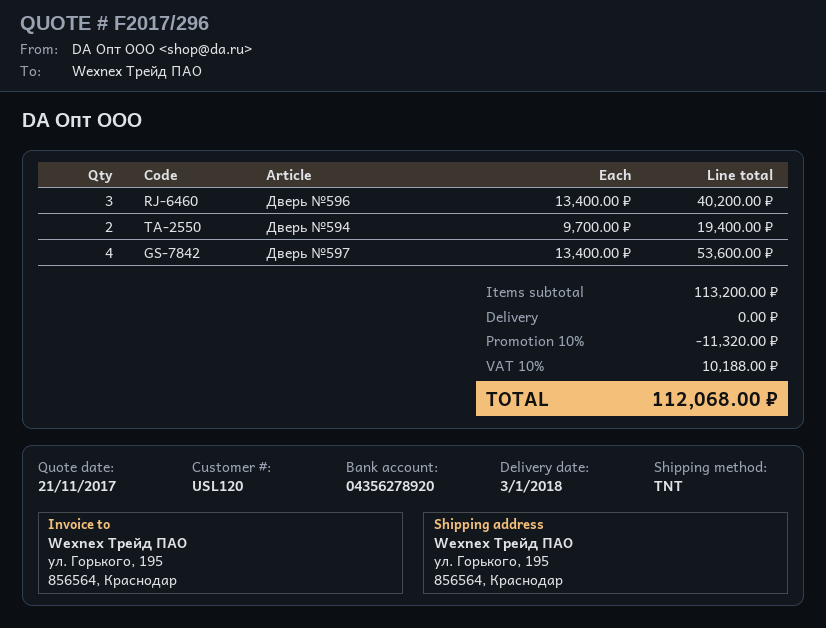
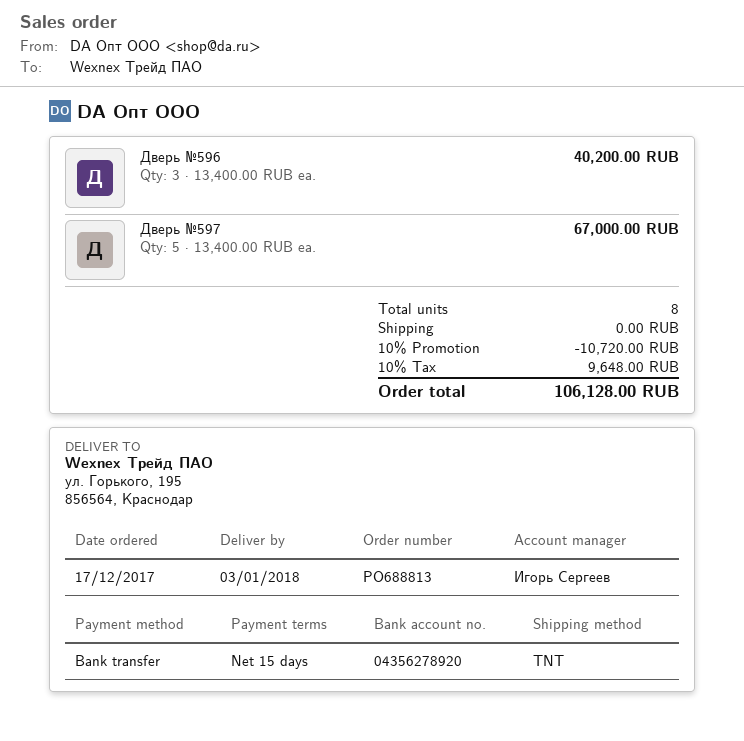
Дверь №594: 2 x 9700.00 = 19400.00 -> none
Дверь №597: 4 x 13400.00 = 53600.00 -> 5 x 13400.00 = 67000.00
discount: 10% = 11320.00 -> 10% = 10720.00
tax: 10% = 10188.00 -> 10% = 9648.00
total: 112068.00 -> 106128.00

